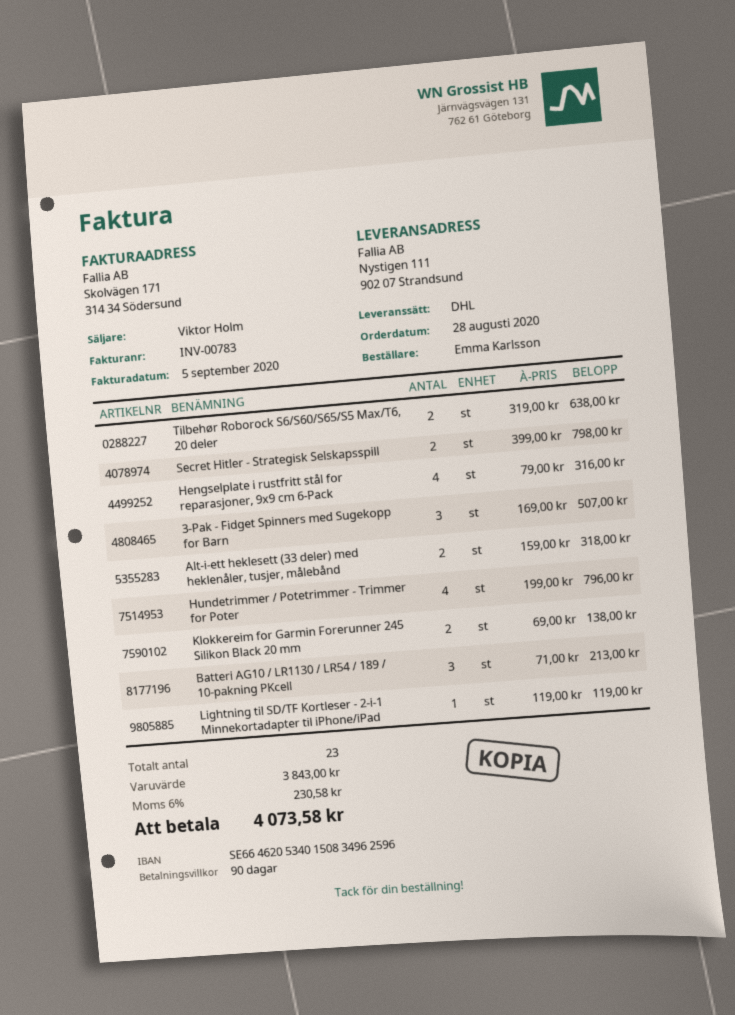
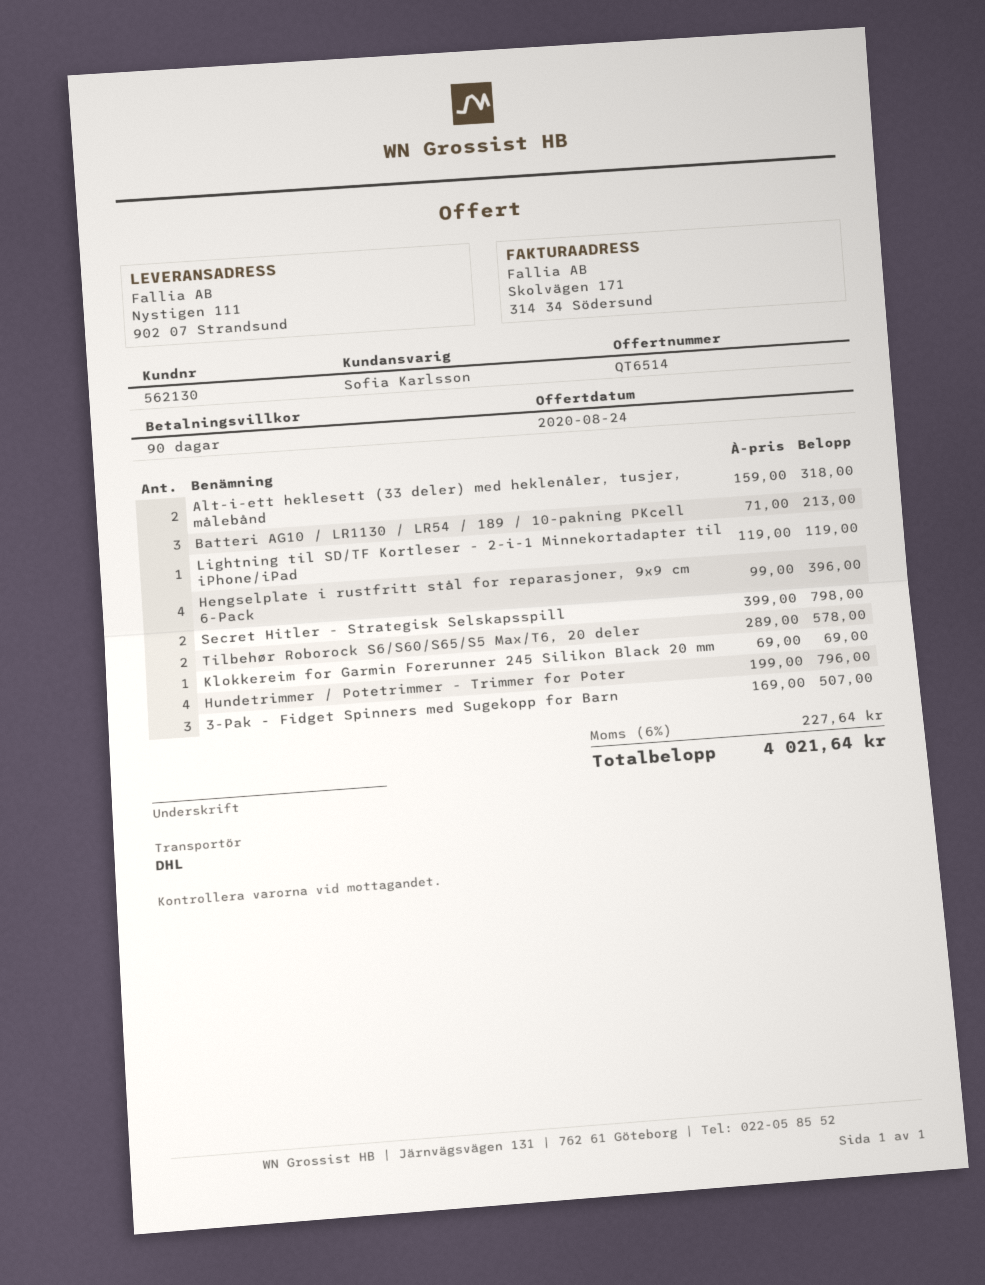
sales rep: Viktor Holm -> Sofia Karlsson
Tilbehør Roborock S6/S60/S65/S5 Max/T6, 20 deler: 2 x 319.00 = 638.00 -> 2 x 289.00 = 578.00
Hengselplate i rustfritt stål for reparasjoner, 9x9 cm 6-Pack: 4 x 79.00 = 316.00 -> 4 x 99.00 = 396.00
Klokkereim for Garmin Forerunner 245 Silikon Black 20 mm: 2 x 69.00 = 138.00 -> 1 x 69.00 = 69.00
tax: 6% = 230.58 -> 6% = 227.64
total: 4073.58 -> 4021.64

